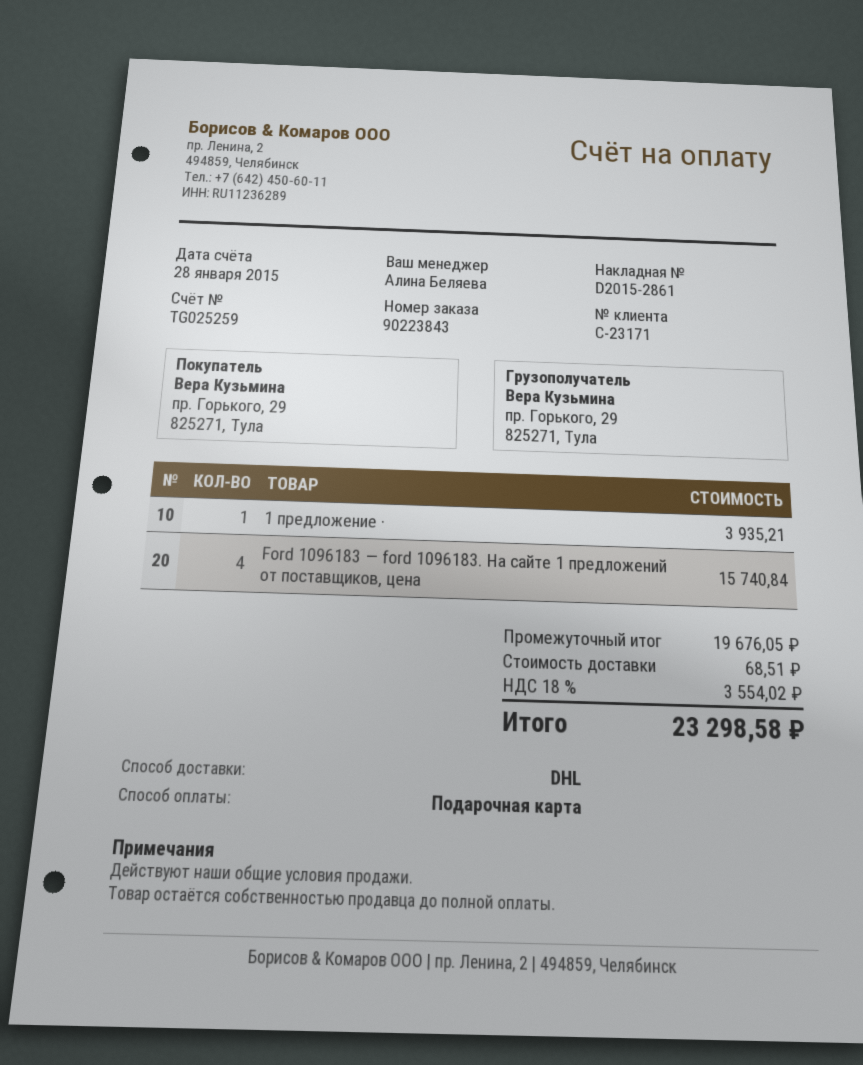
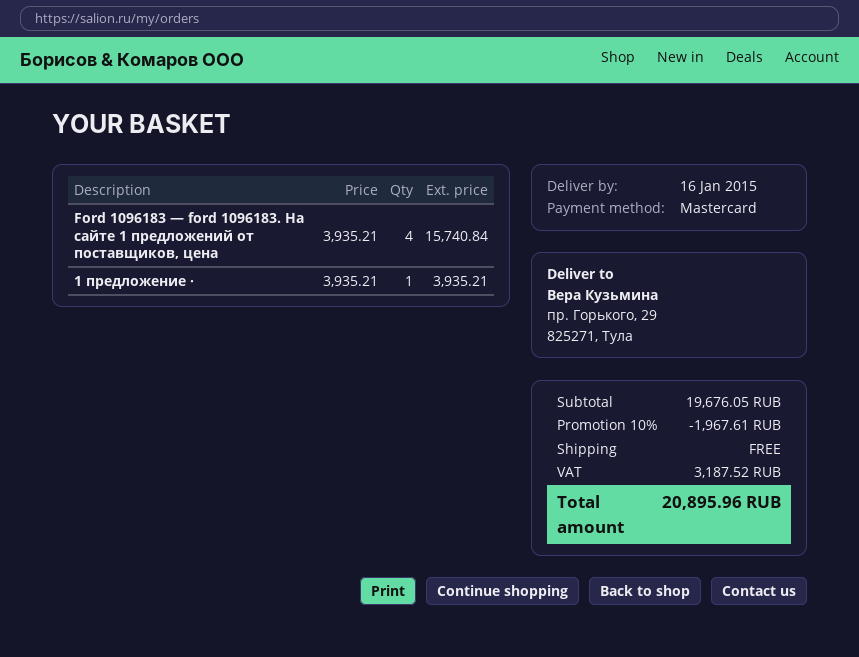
payment method: gift card -> Mastercard
discount: none -> 10% = 1967.61
shipping: 68.51 -> 0.00
tax: 3554.02 -> 3187.52
total: 23298.58 -> 20895.96

